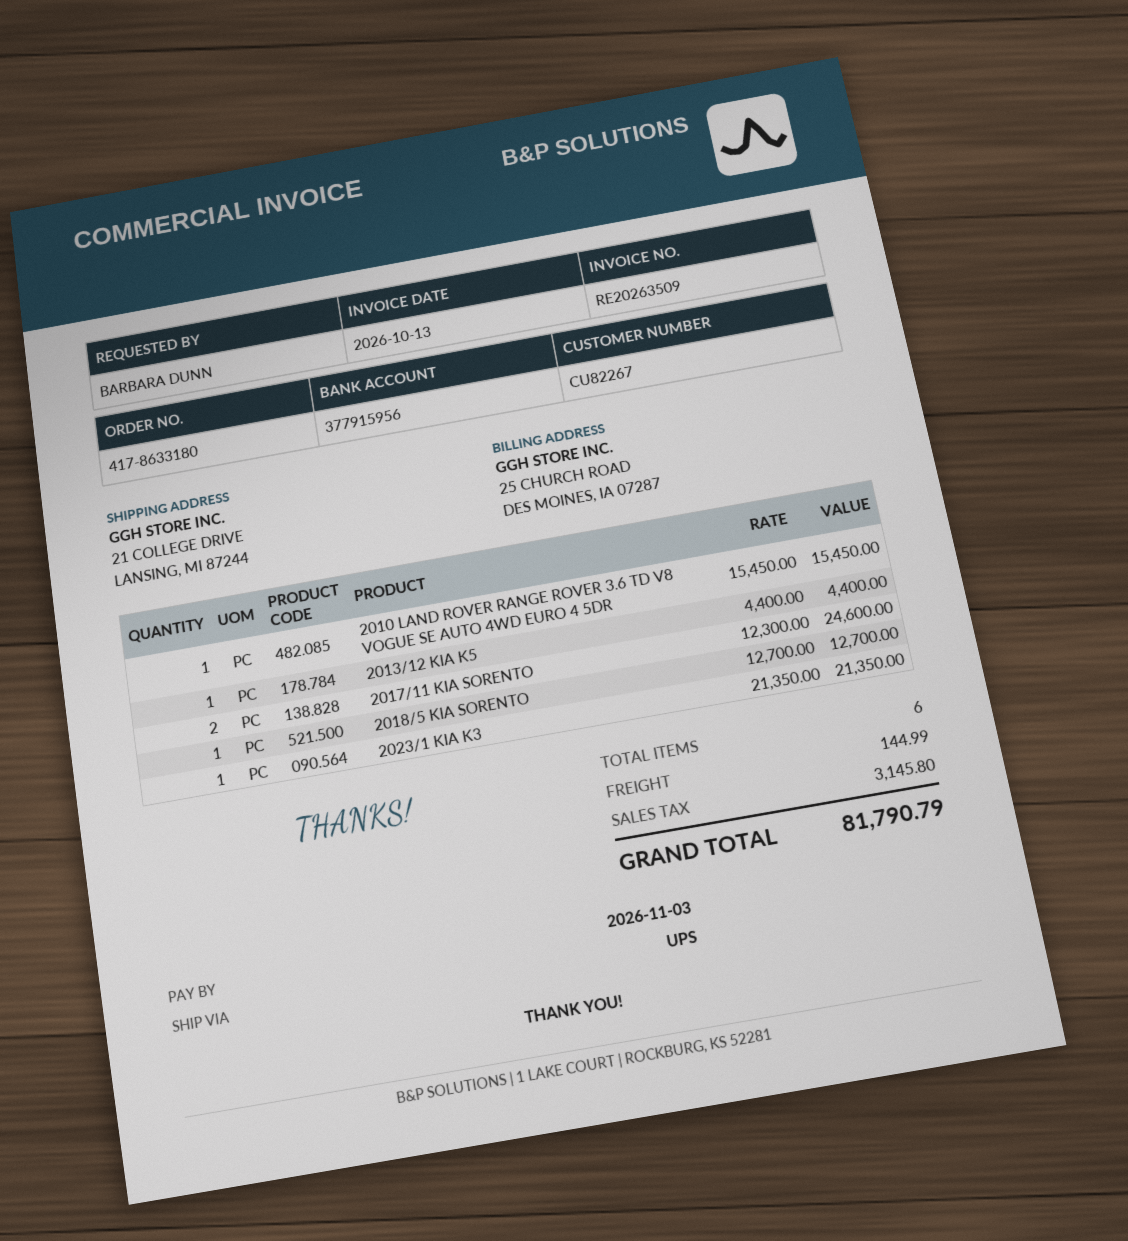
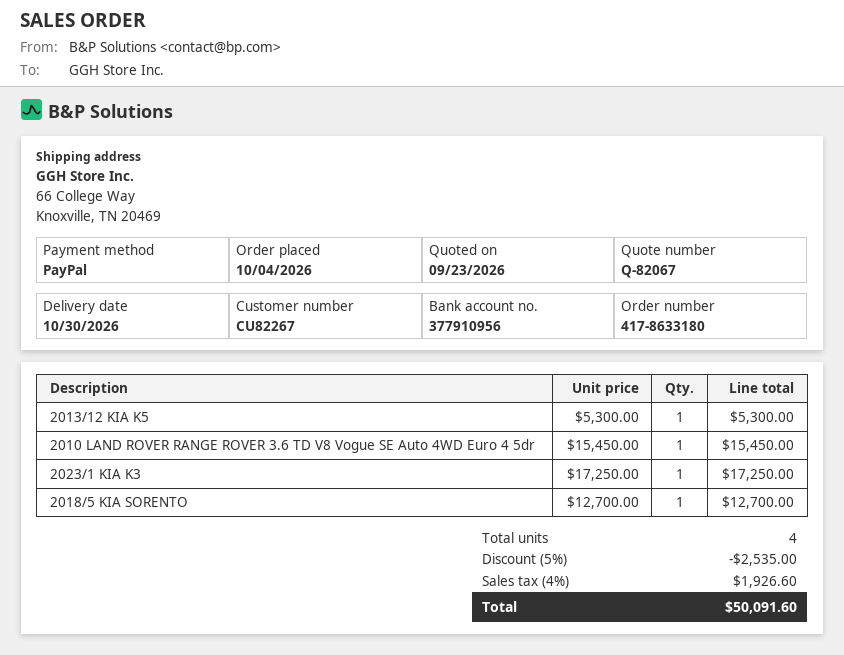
bank account: 377915956 -> 377910956
ship to: 21 COLLEGE DRIVE, LANSING, MI 87244 -> 66 College Way, Knoxville, TN 20469
2013/12 KIA K5: 1 x 4400.00 = 4400.00 -> 1 x 5300.00 = 5300.00
2017/11 KIA SORENTO: 2 x 12300.00 = 24600.00 -> none
2023/1 KIA K3: 1 x 21350.00 = 21350.00 -> 1 x 17250.00 = 17250.00
total quantity: 6 -> 4
discount: none -> 5% = 2535.00
shipping: 144.99 -> none
tax: 3145.80 -> 1926.60
total: 81790.79 -> 50091.60

